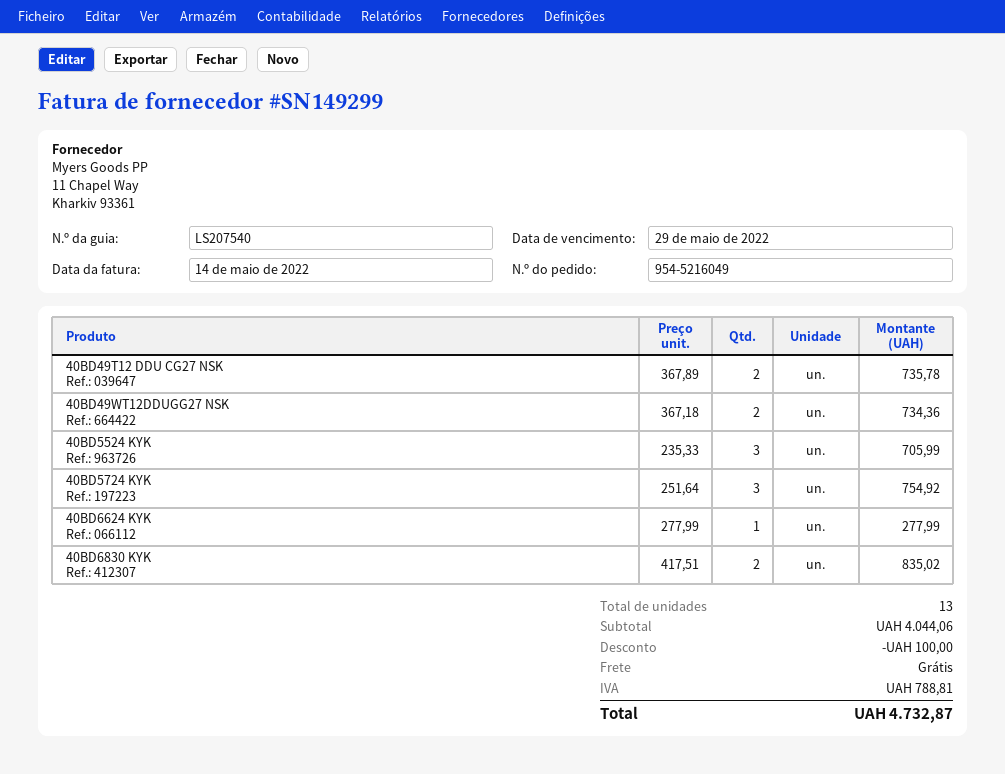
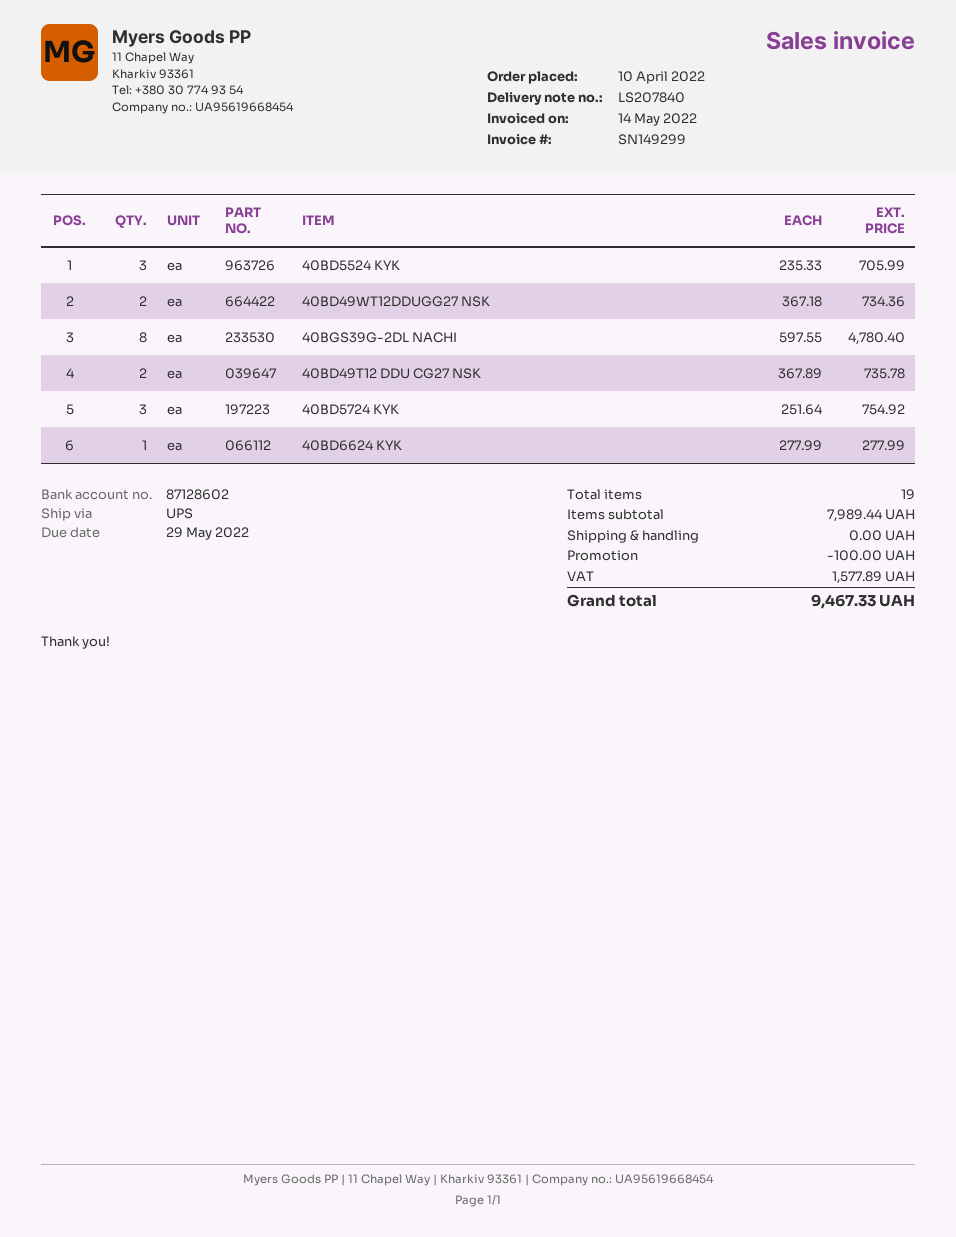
delivery note number: LS207540 -> LS207840
40BD6830 KYK: 2 x 417.51 = 835.02 -> none
40BGS39G-2DL NACHI: none -> 8 x 597.55 = 4780.40
total quantity: 13 -> 19
subtotal: 4044.06 -> 7989.44
tax: 788.81 -> 1577.89
total: 4732.87 -> 9467.33

